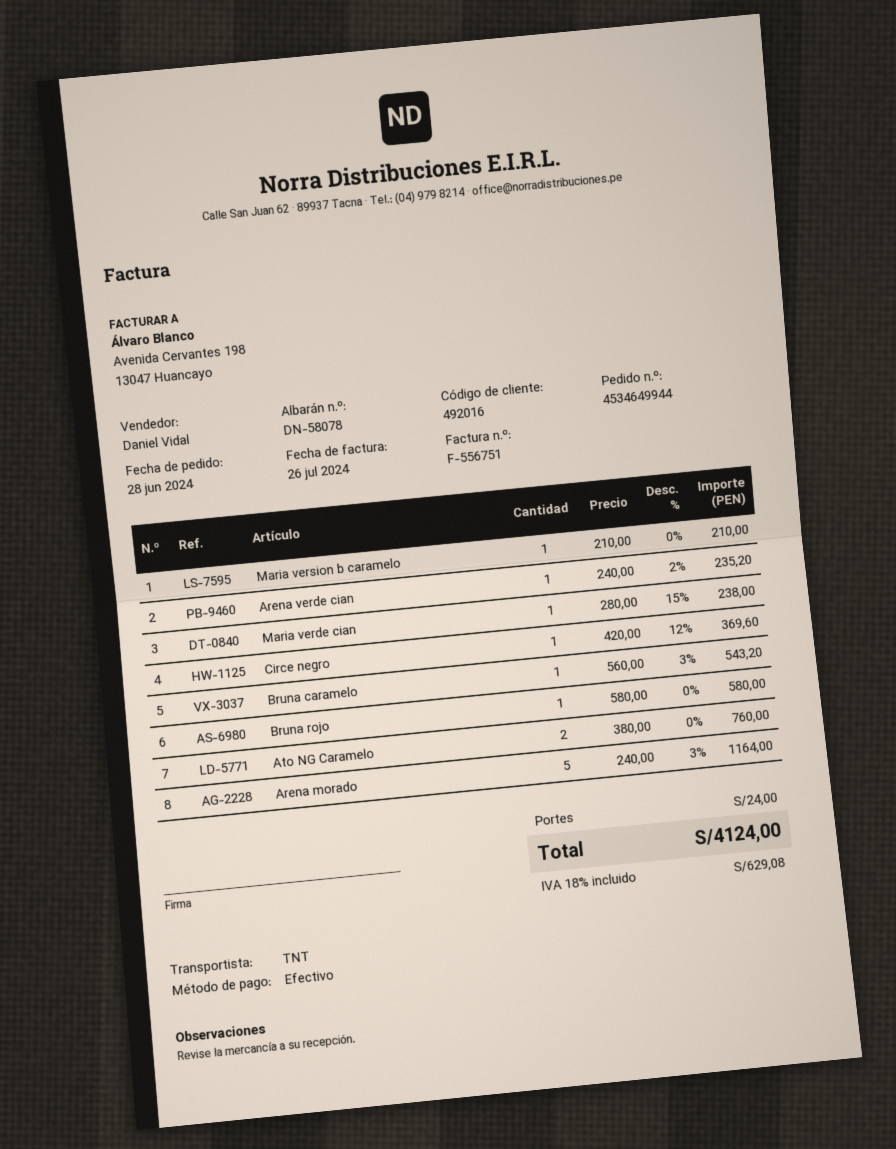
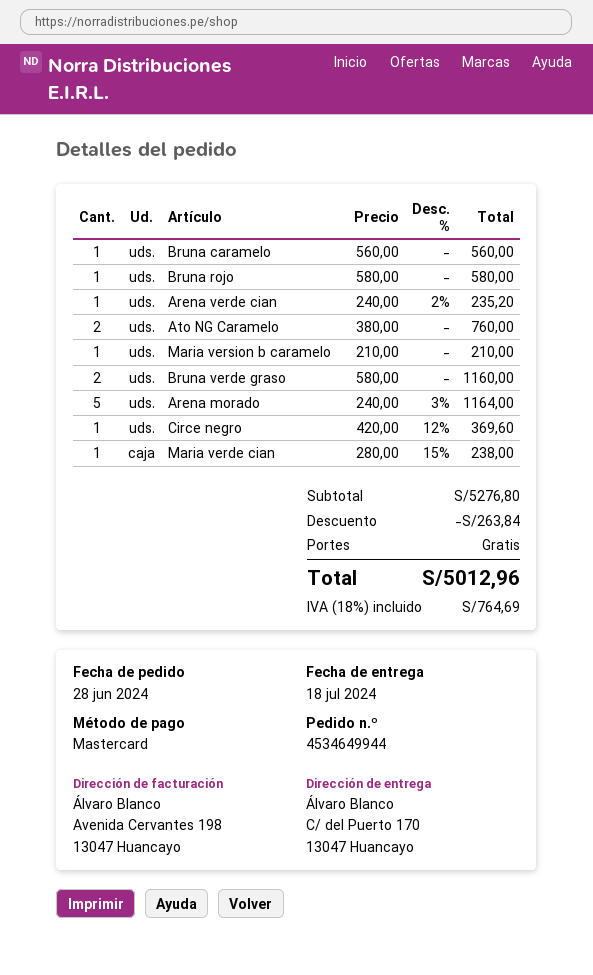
payment method: cash -> Mastercard
Bruna caramelo: 1 x 560.00 - 3% = 543.20 -> 1 x 560.00 = 560.00
Bruna verde graso: none -> 2 x 580.00 = 1160.00
discount: none -> 263.84
shipping: 24.00 -> 0.00
tax: 18% = 629.08 -> 18% = 764.69
total: 4124.00 -> 5012.96

